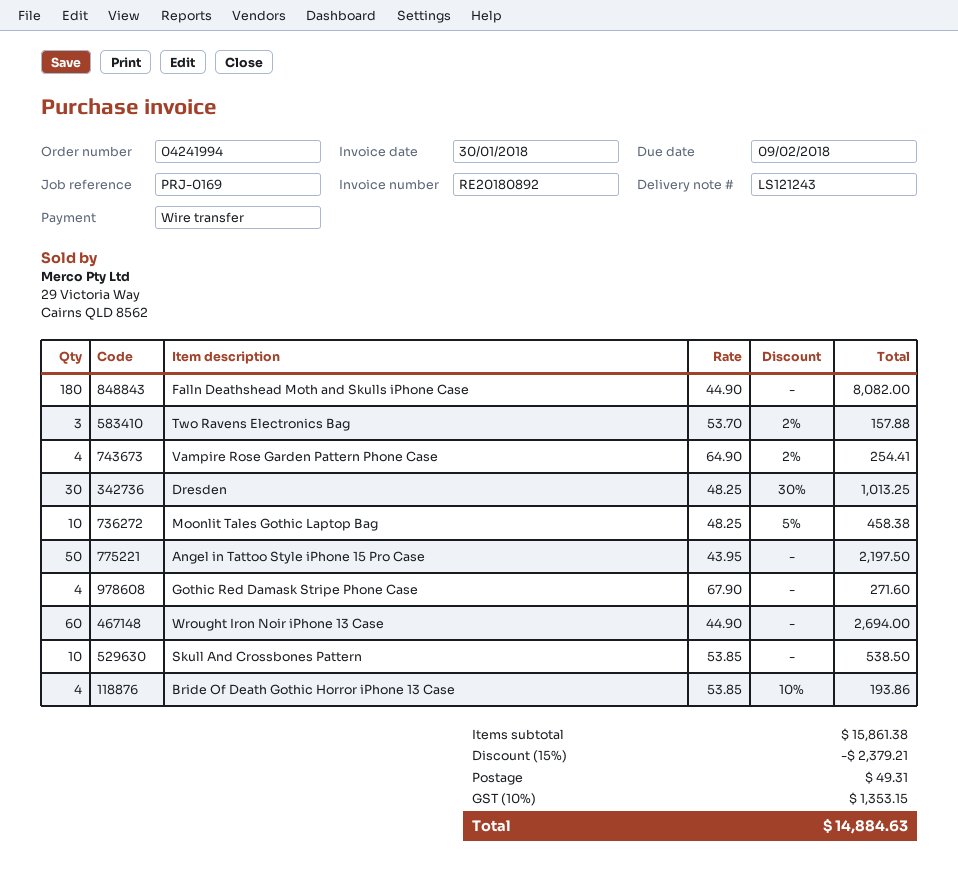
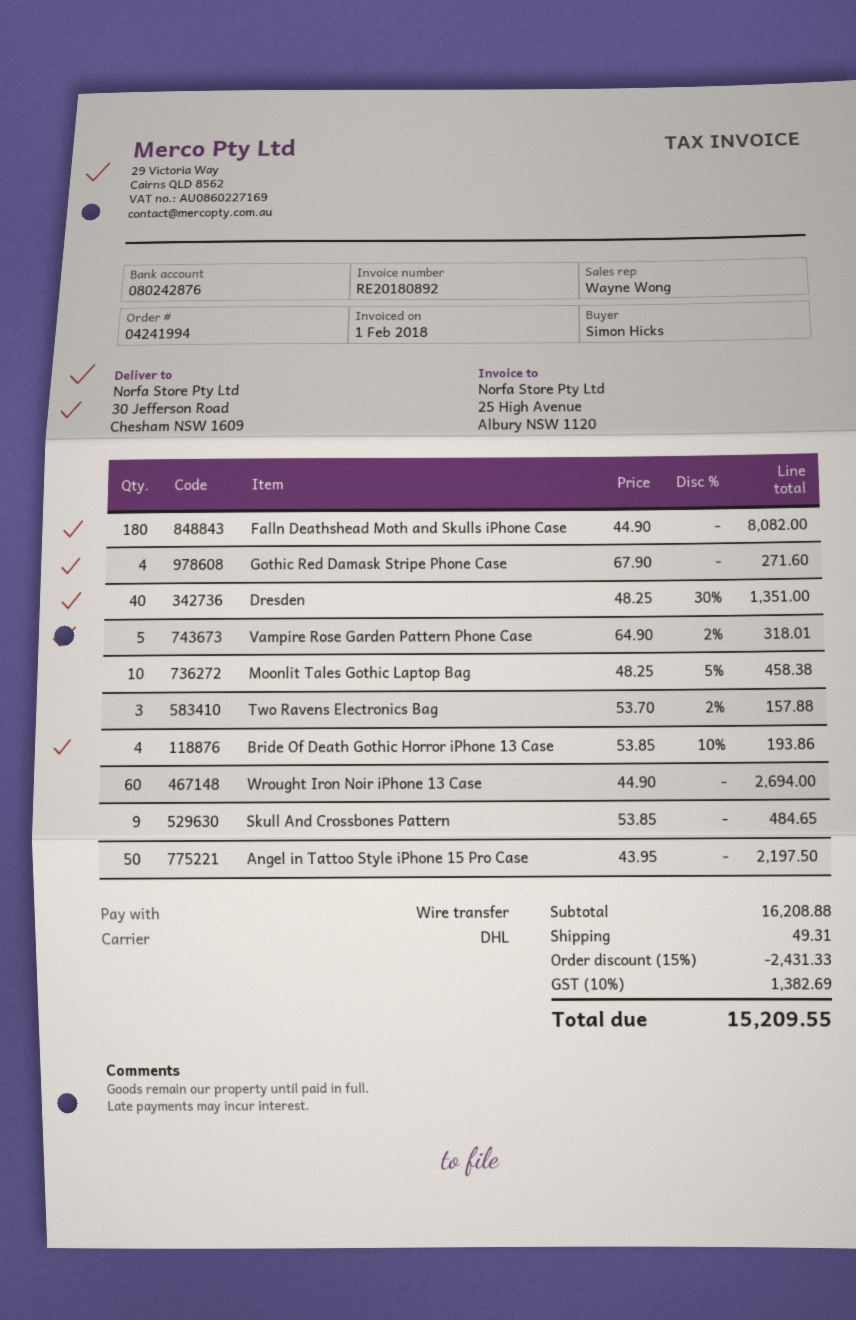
invoice date: 2018-01-30 -> 2018-02-01
Vampire Rose Garden Pattern Phone Case: 4 x 64.90 - 2% = 254.41 -> 5 x 64.90 - 2% = 318.01
Dresden: 30 x 48.25 - 30% = 1013.25 -> 40 x 48.25 - 30% = 1351.00
Skull And Crossbones Pattern: 10 x 53.85 = 538.50 -> 9 x 53.85 = 484.65
subtotal: 15861.38 -> 16208.88
discount: 15% = 2379.21 -> 15% = 2431.33
tax: 10% = 1353.15 -> 10% = 1382.69
total: 14884.63 -> 15209.55

